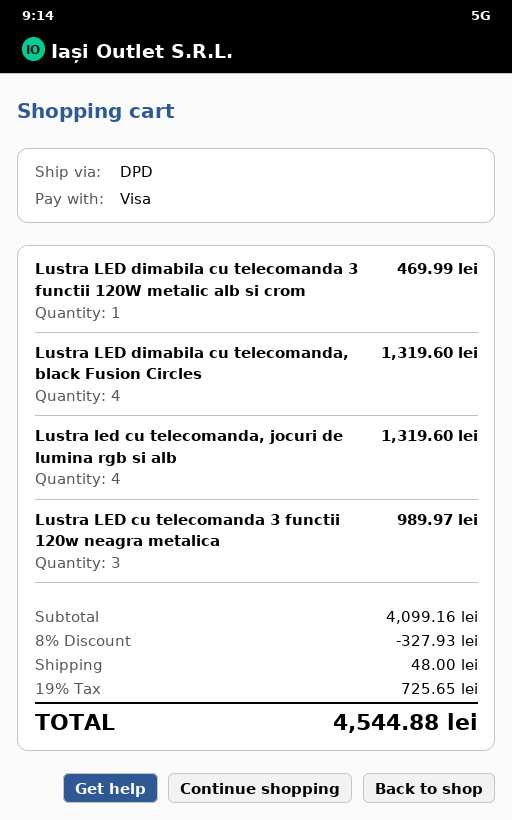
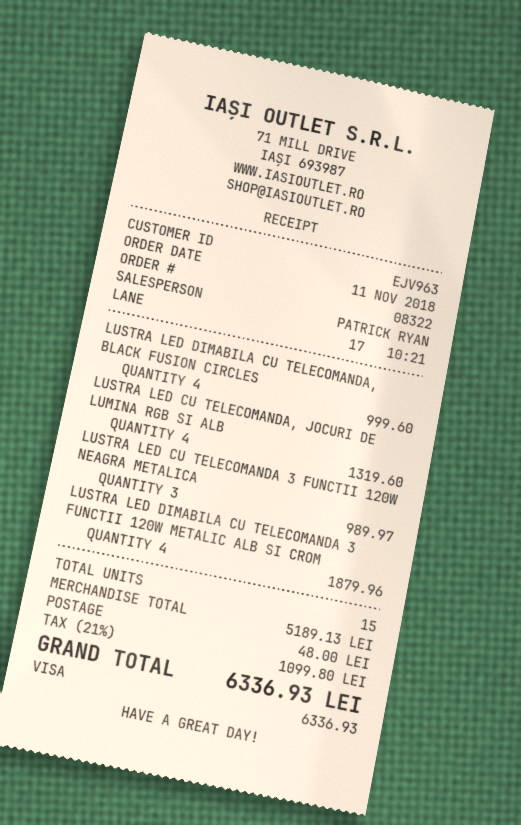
Lustra LED dimabila cu telecomanda 3 functii 120W metalic alb si crom: 1 for 469.99 -> 4 for 1879.96
Lustra LED dimabila cu telecomanda, black Fusion Circles: 4 for 1319.60 -> 4 for 999.60
subtotal: 4099.16 -> 5189.13
discount: 8% = 327.93 -> none
tax: 19% = 725.65 -> 21% = 1099.80
total: 4544.88 -> 6336.93

